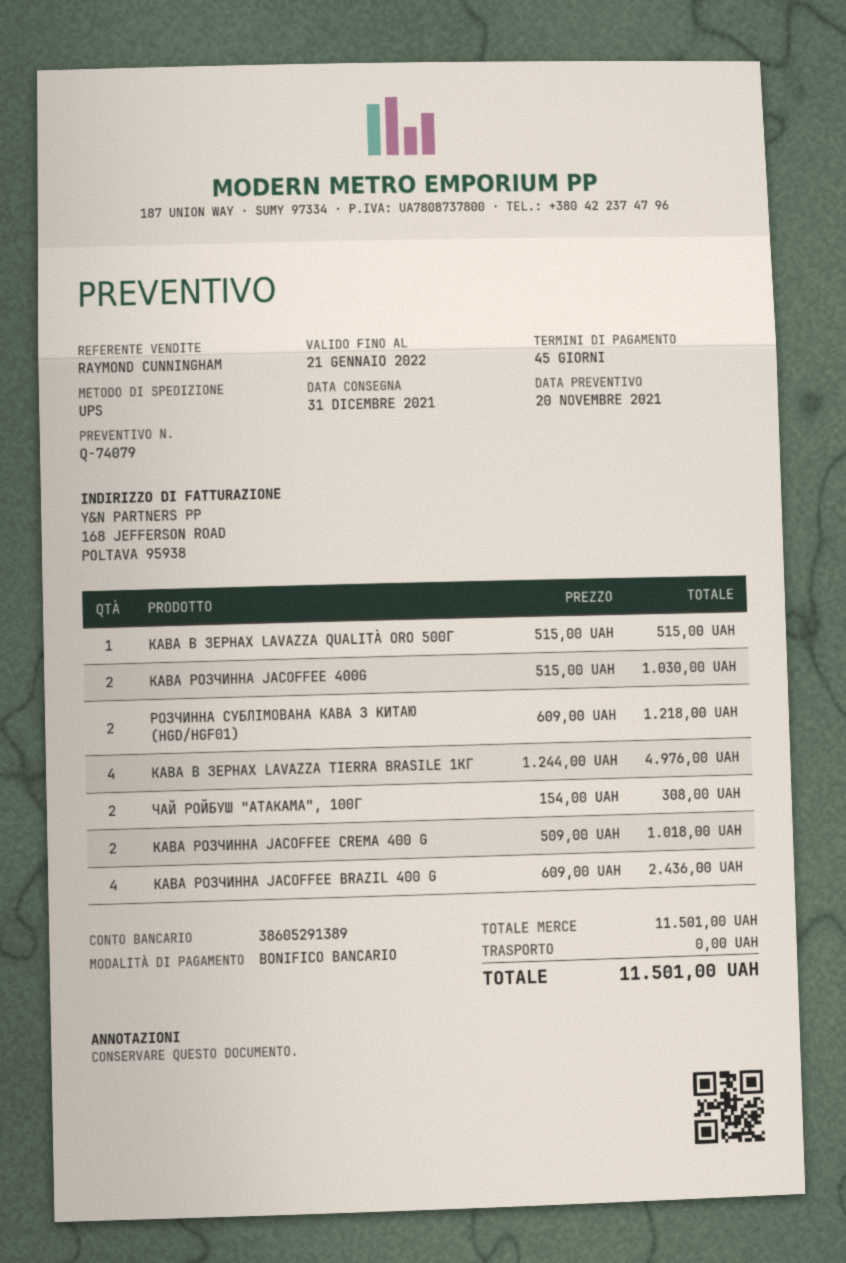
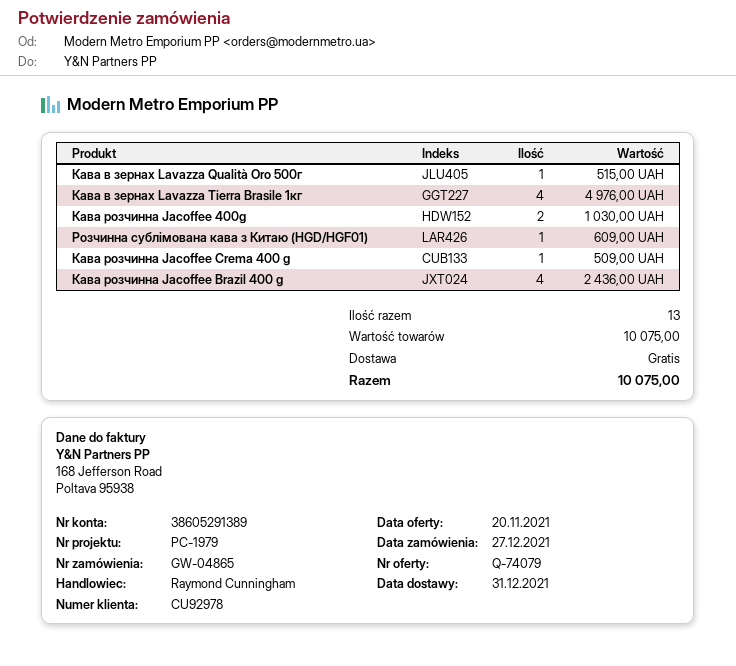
РОЗЧИННА СУБЛІМОВАНА КАВА З КИТАЮ (HGD/HGF01): 2 for 1218.00 -> 1 for 609.00
ЧАЙ РОЙБУШ "АТАКАМА", 100Г: 2 for 308.00 -> none
КАВА РОЗЧИННА JACOFFEE CREMA 400 G: 2 for 1018.00 -> 1 for 509.00
subtotal: 11501.00 -> 10075.00
total: 11501.00 -> 10075.00

